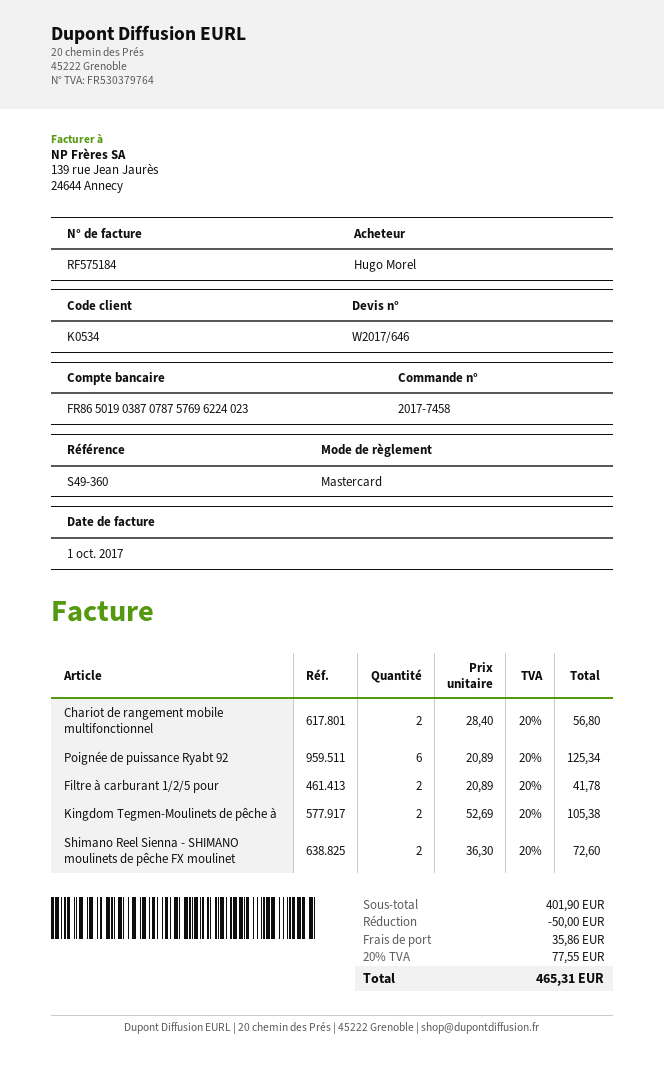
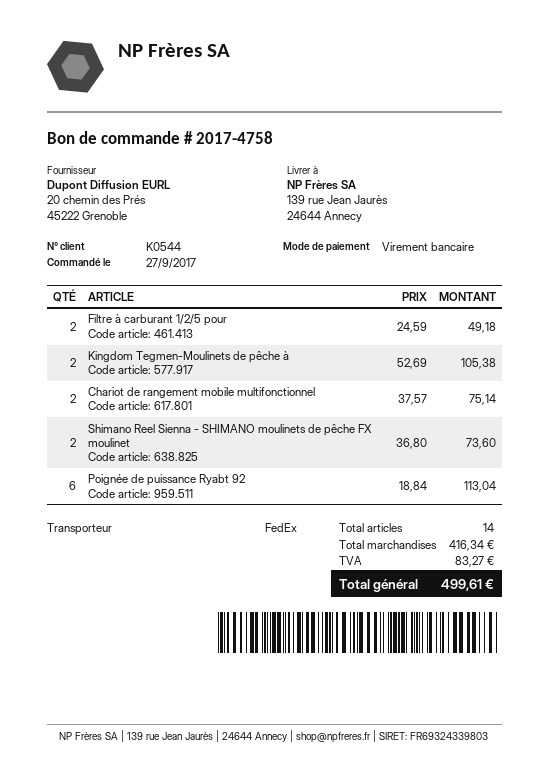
order number: 2017-7458 -> 2017-4758
customer number: K0534 -> K0544
payment method: Mastercard -> bank transfer
Chariot de rangement mobile multifonctionnel: 2 x 28.40 = 56.80 -> 2 x 37.57 = 75.14
Poignée de puissance Ryabt 92: 6 x 20.89 = 125.34 -> 6 x 18.84 = 113.04
Filtre à carburant 1/2/5 pour: 2 x 20.89 = 41.78 -> 2 x 24.59 = 49.18
Shimano Reel Sienna - SHIMANO moulinets de pêche FX moulinet: 2 x 36.30 = 72.60 -> 2 x 36.80 = 73.60
subtotal: 401.90 -> 416.34
discount: 50.00 -> none
shipping: 35.86 -> none
tax: 77.55 -> 83.27
total: 465.31 -> 499.61

